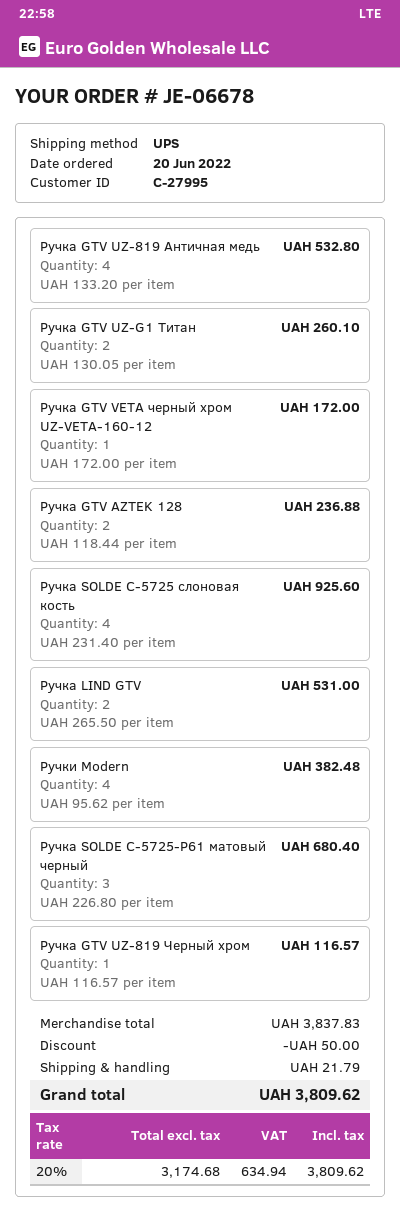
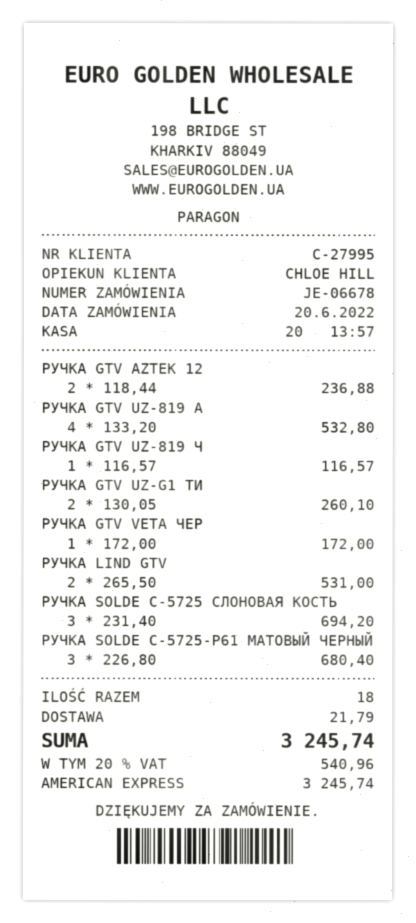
Ручка SOLDE C-5725 слоновая кость: 4 x 231.40 = 925.60 -> 3 x 231.40 = 694.20
Ручки Modern: 4 x 95.62 = 382.48 -> none
discount: 50.00 -> none
tax: 20% = 634.94 -> 20% = 540.96
total: 3809.62 -> 3245.74

